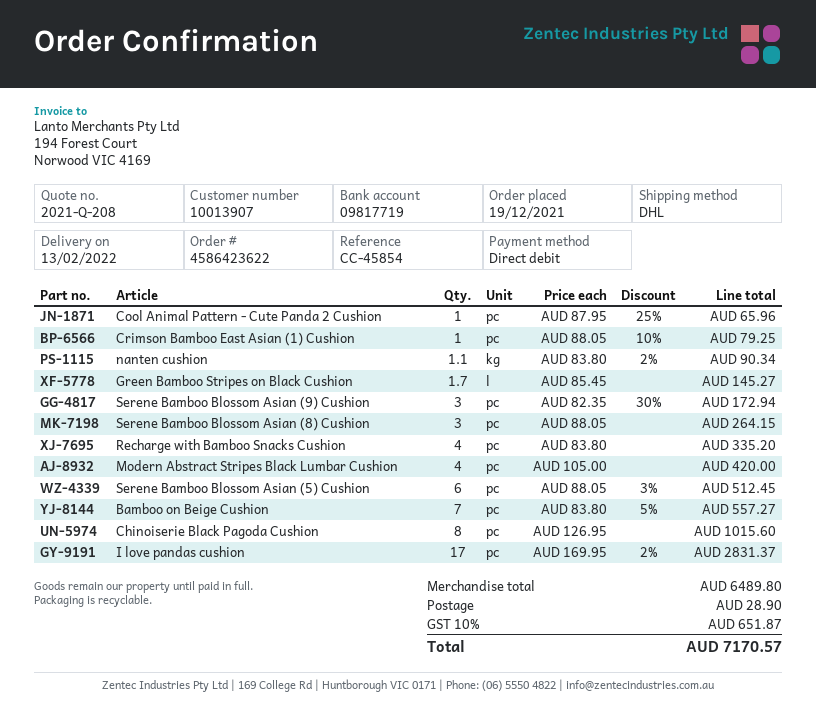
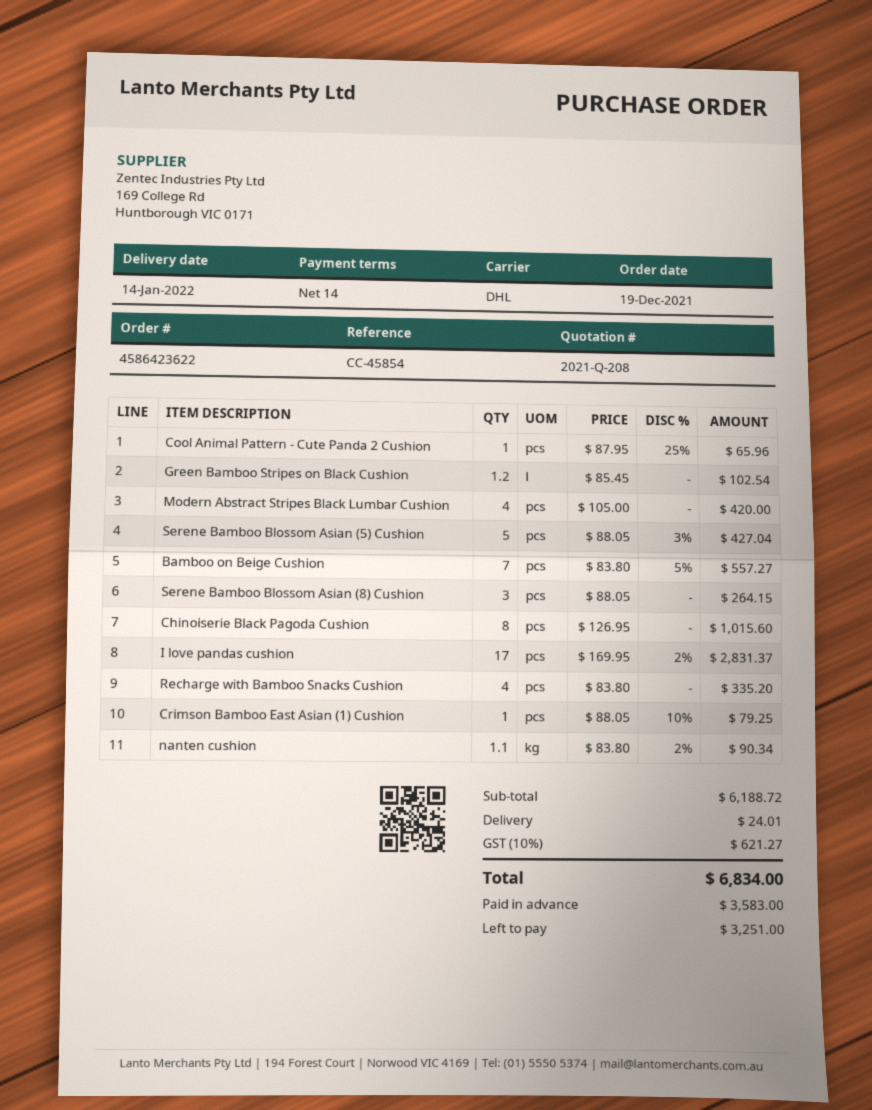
delivery date: 2022-02-13 -> 2022-01-14
Green Bamboo Stripes on Black Cushion: 1.7 x 85.45 = 145.27 -> 1.2 x 85.45 = 102.54
Serene Bamboo Blossom Asian (9) Cushion: 3 x 82.35 - 30% = 172.94 -> none
Serene Bamboo Blossom Asian (5) Cushion: 6 x 88.05 - 3% = 512.45 -> 5 x 88.05 - 3% = 427.04
subtotal: 6489.80 -> 6188.72
shipping: 28.90 -> 24.01
tax: 10% = 651.87 -> 10% = 621.27
total: 7170.57 -> 6834.00

